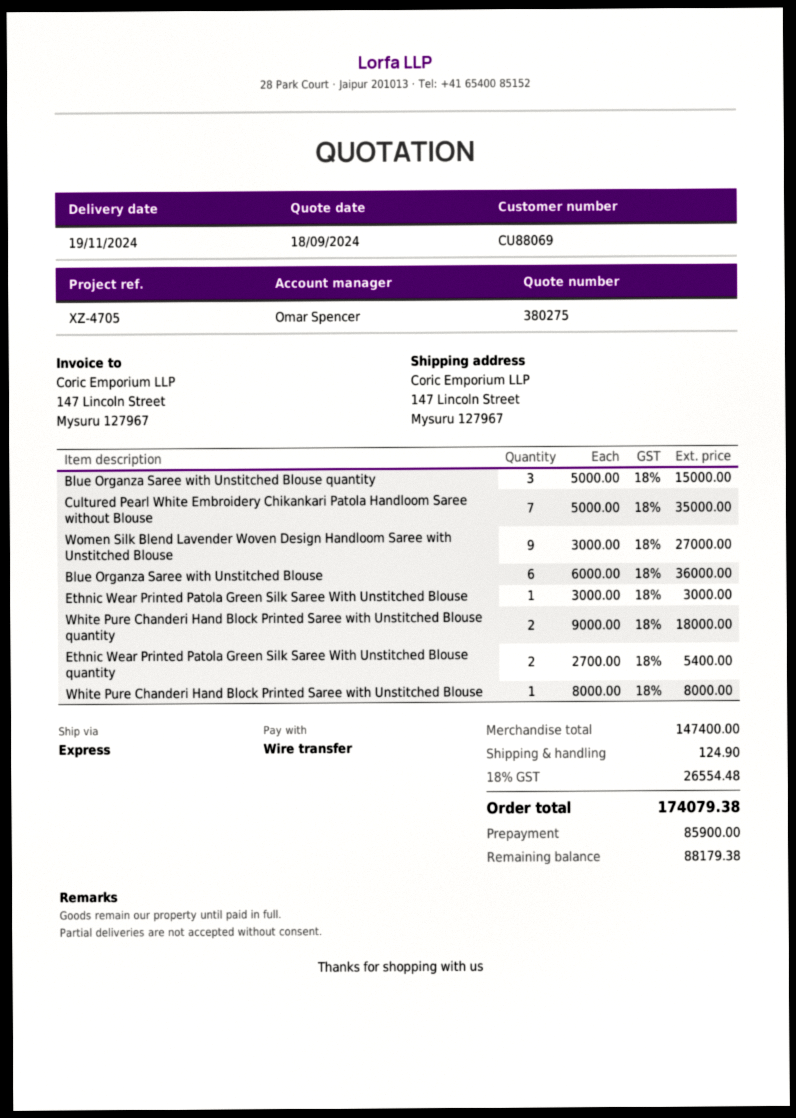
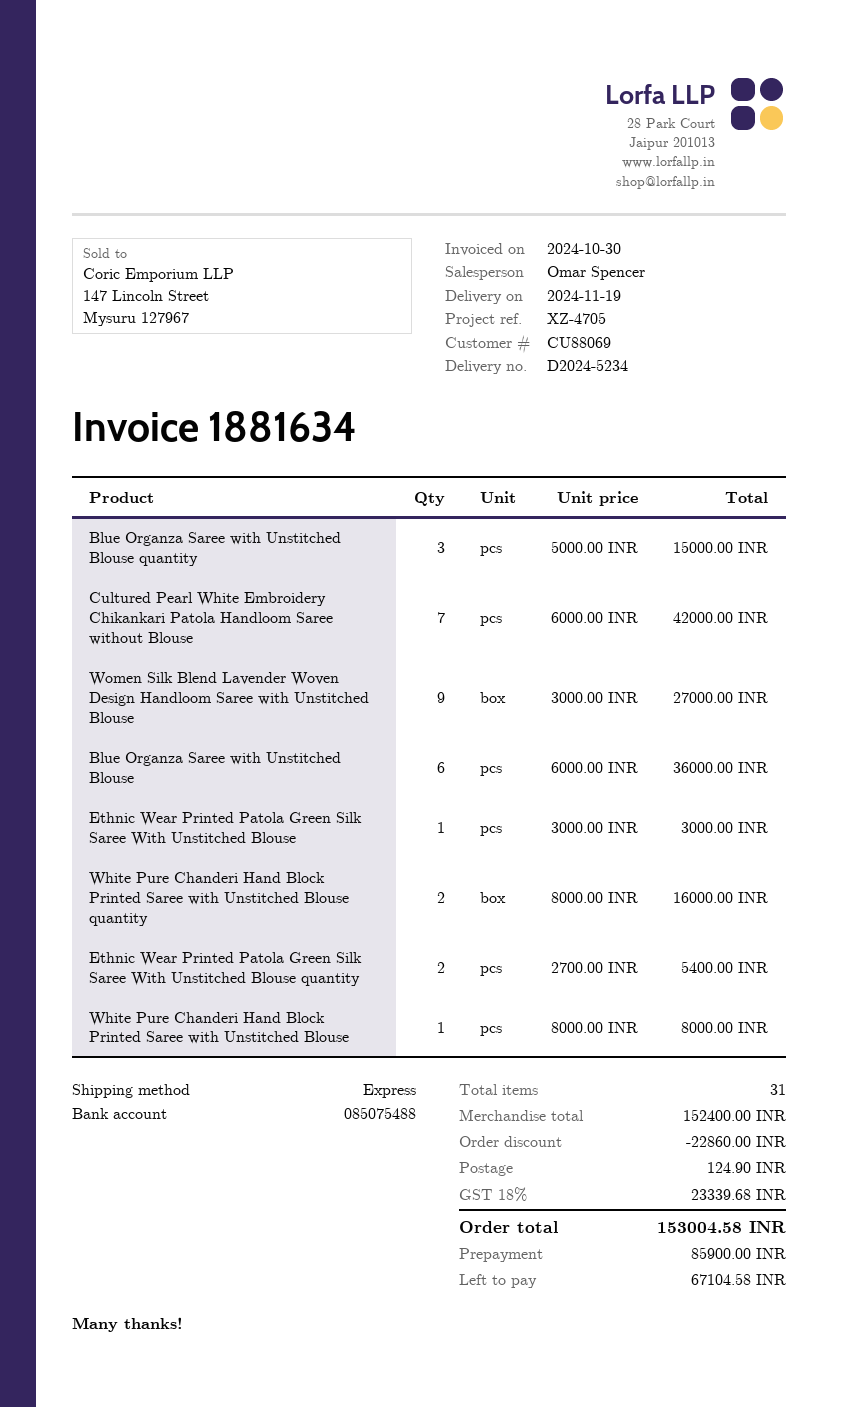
Cultured Pearl White Embroidery Chikankari Patola Handloom Saree without Blouse: 7 x 5000.00 = 35000.00 -> 7 x 6000.00 = 42000.00
White Pure Chanderi Hand Block Printed Saree with Unstitched Blouse quantity: 2 x 9000.00 = 18000.00 -> 2 x 8000.00 = 16000.00
subtotal: 147400.00 -> 152400.00
discount: none -> 22860.00
tax: 18% = 26554.48 -> 18% = 23339.68
total: 174079.38 -> 153004.58
balance: 88179.38 -> 67104.58

